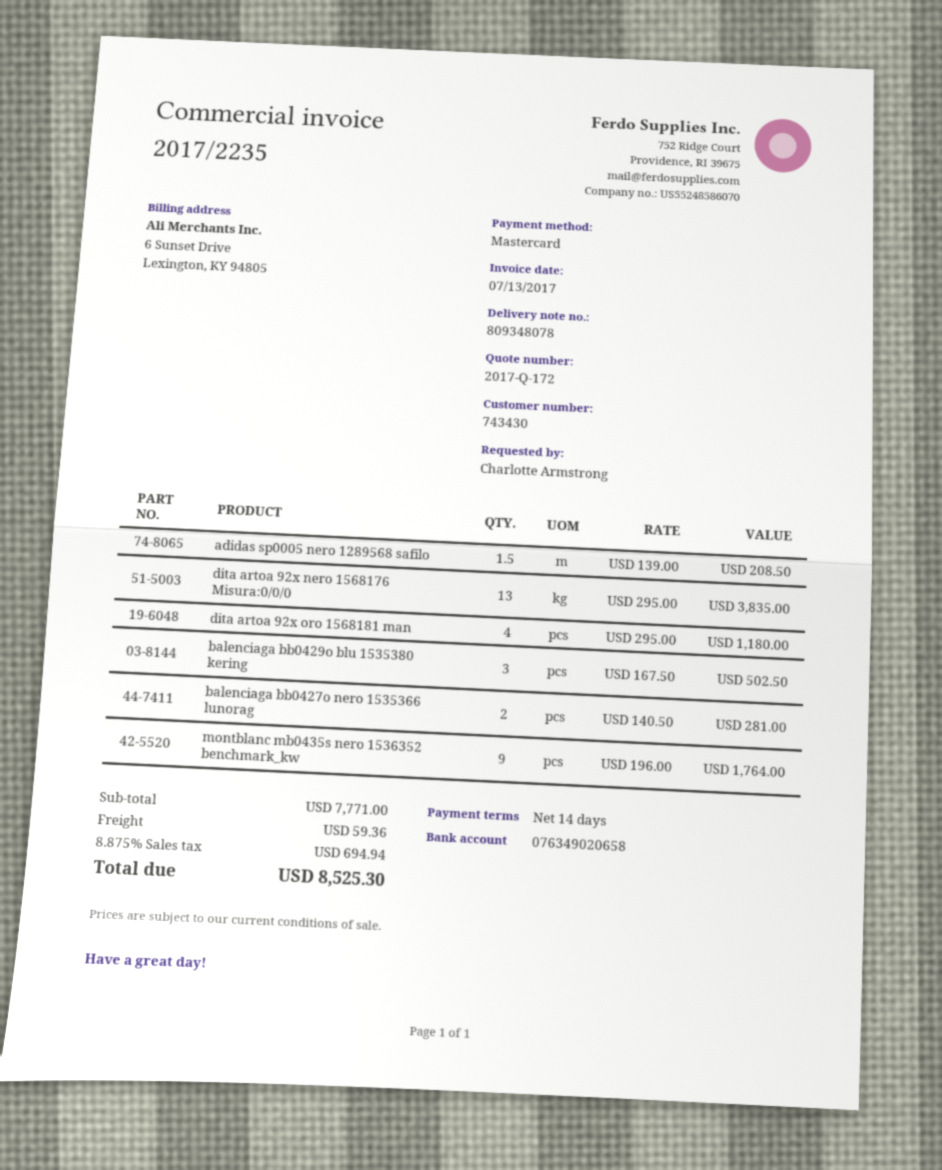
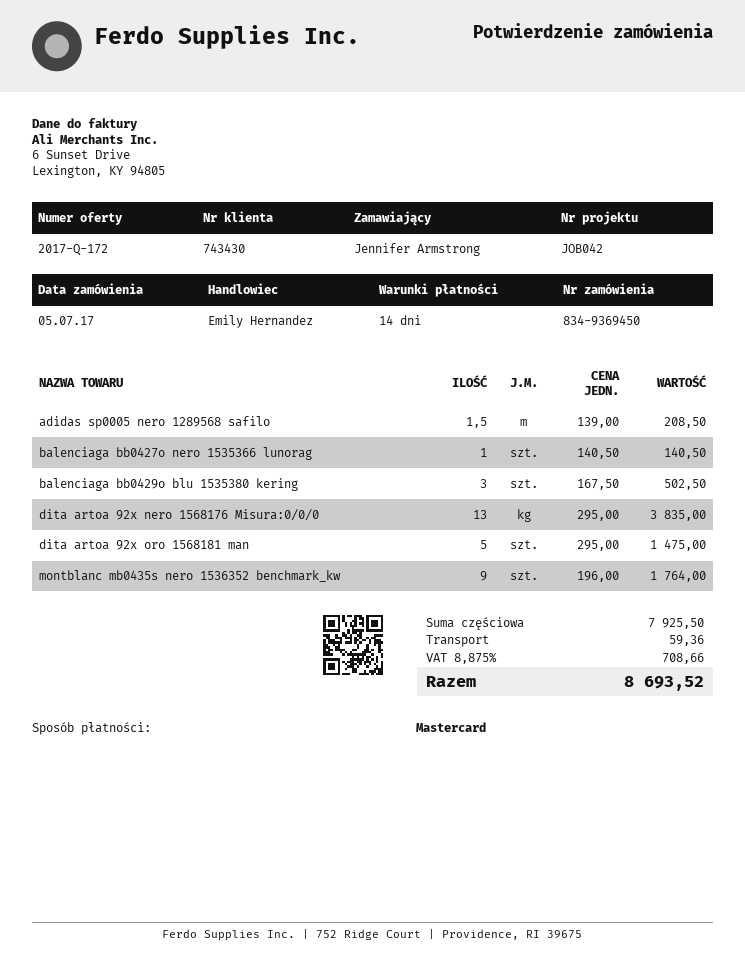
ordered by: Charlotte Armstrong -> Jennifer Armstrong
dita artoa 92x oro 1568181 man: 4 x 295.00 = 1180.00 -> 5 x 295.00 = 1475.00
balenciaga bb0427o nero 1535366 lunorag: 2 x 140.50 = 281.00 -> 1 x 140.50 = 140.50
subtotal: 7771.00 -> 7925.50
tax: 8.875% = 694.94 -> 8.875% = 708.66
total: 8525.30 -> 8693.52

